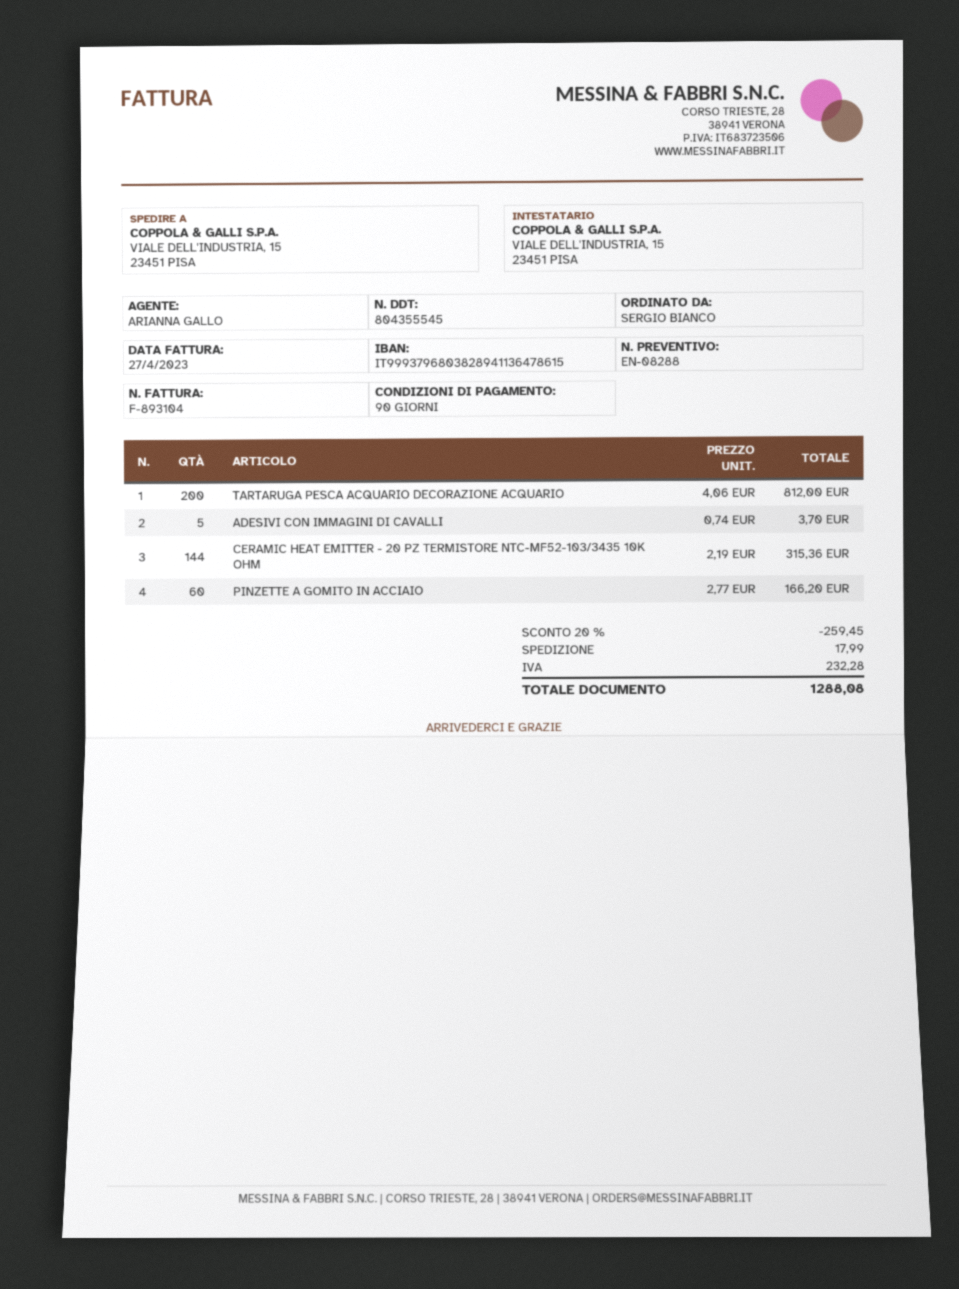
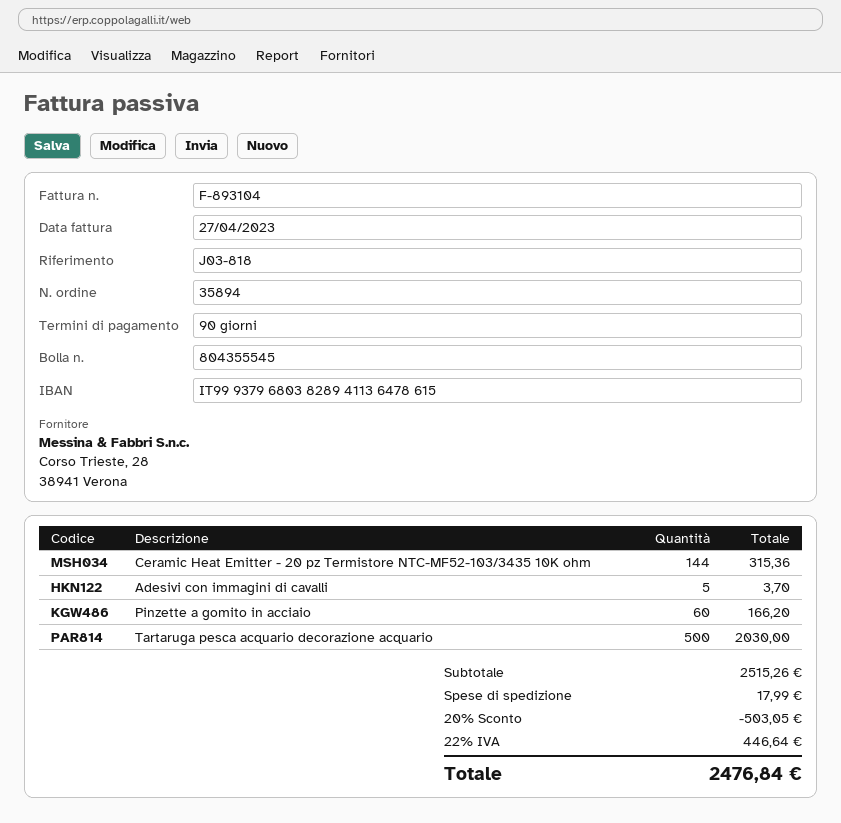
TARTARUGA PESCA ACQUARIO DECORAZIONE ACQUARIO: 200 for 812.00 -> 500 for 2030.00
discount: 20% = 259.45 -> 20% = 503.05
tax: 232.28 -> 446.64
total: 1288.08 -> 2476.84

